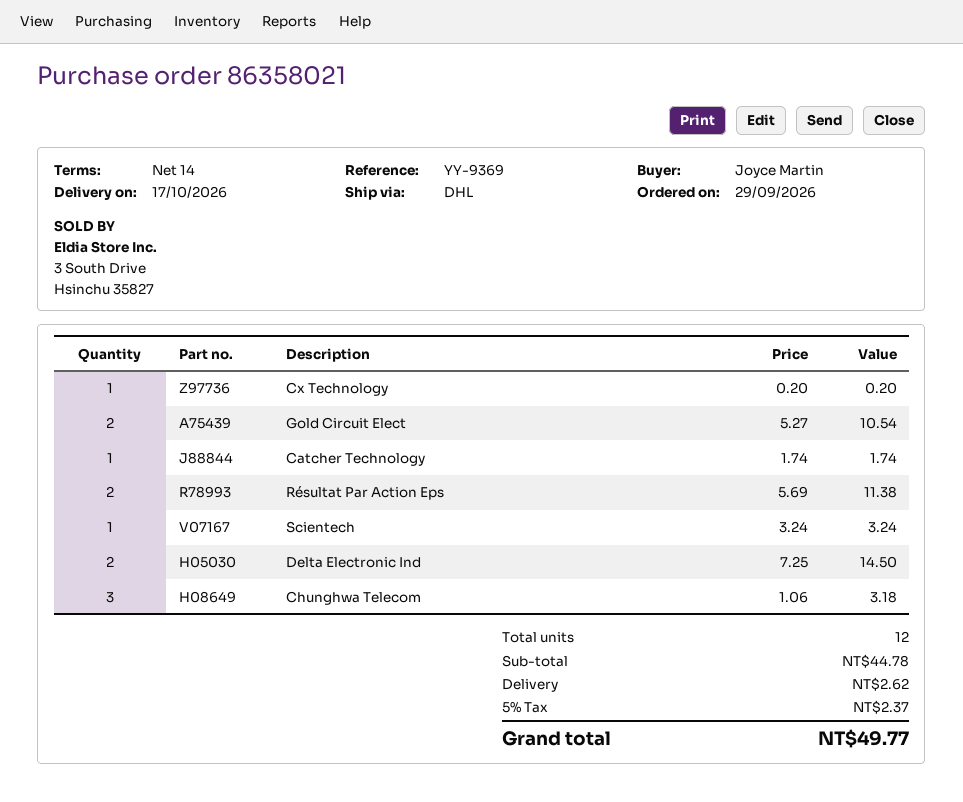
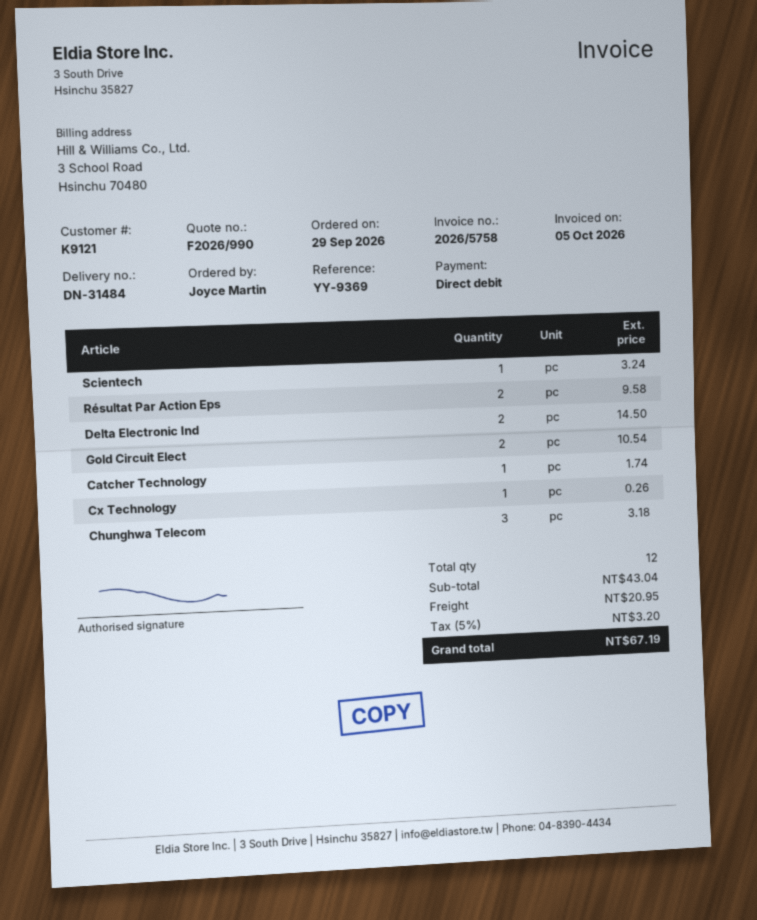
Cx Technology: 1 for 0.20 -> 1 for 0.26
Résultat Par Action Eps: 2 for 11.38 -> 2 for 9.58
subtotal: 44.78 -> 43.04
shipping: 2.62 -> 20.95
tax: 5% = 2.37 -> 5% = 3.20
total: 49.77 -> 67.19

